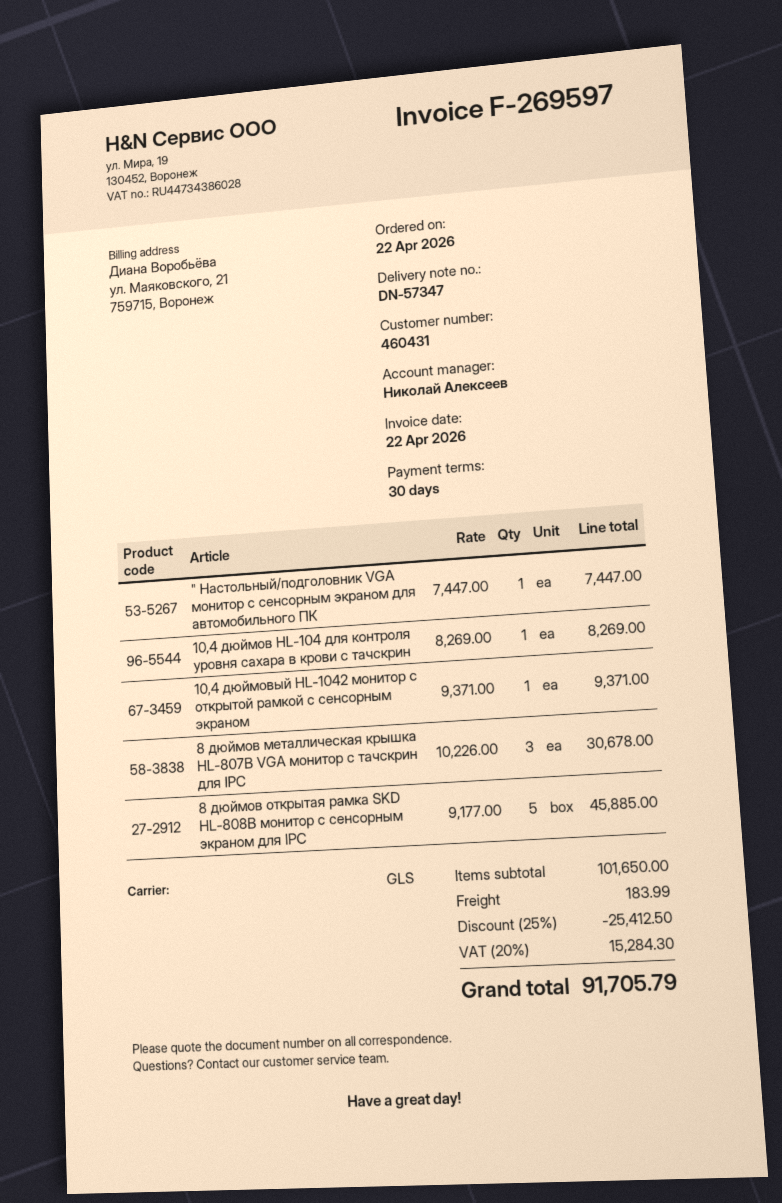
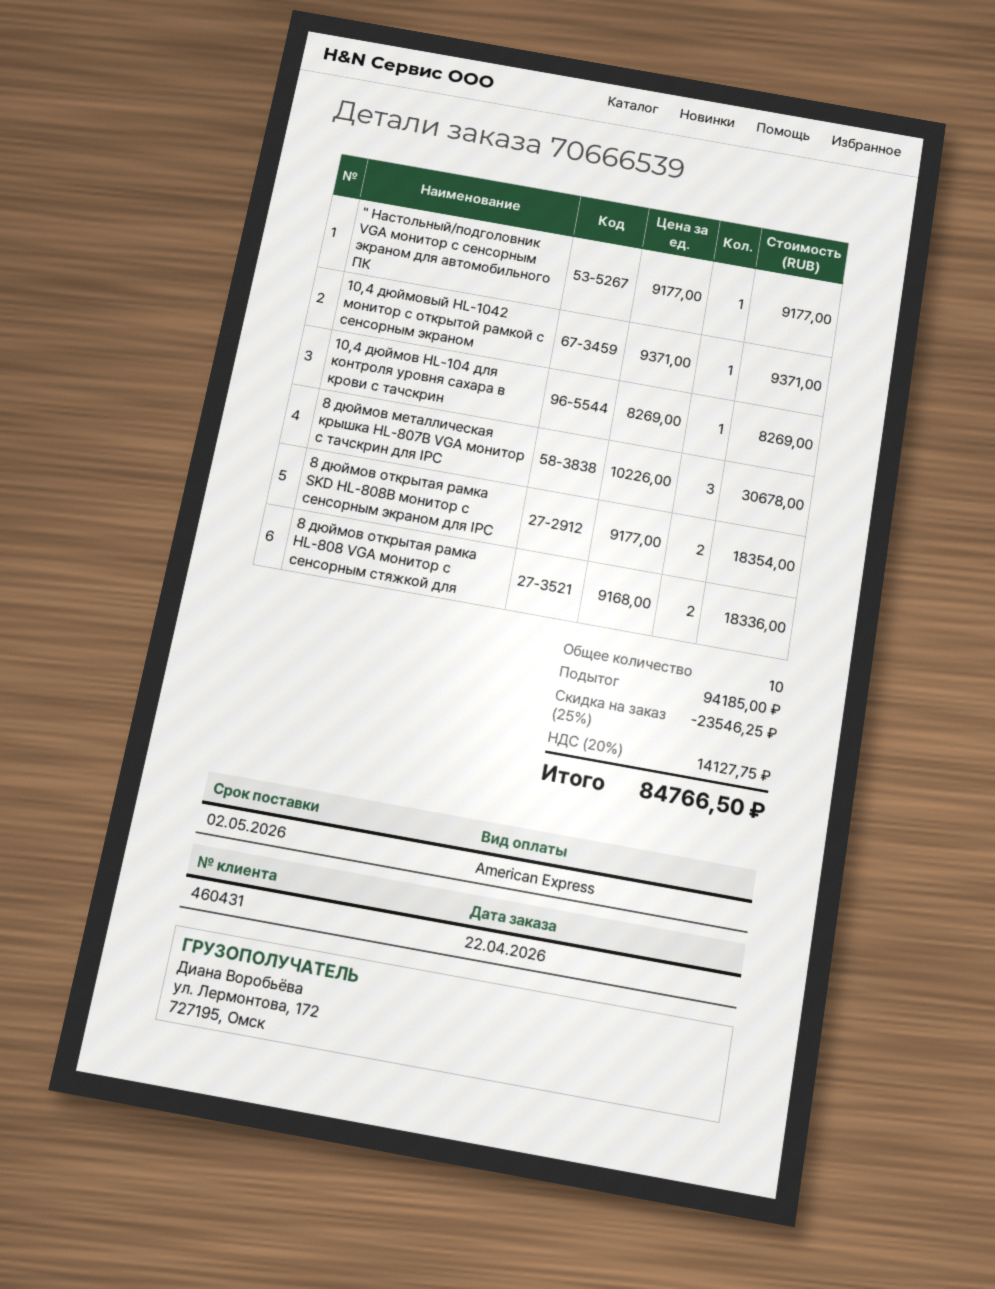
" Настольный/подголовник VGA монитор с сенсорным экраном для автомобильного ПК: 1 x 7447.00 = 7447.00 -> 1 x 9177.00 = 9177.00
8 дюймов открытая рамка SKD HL-808B монитор с сенсорным экраном для IPC: 5 x 9177.00 = 45885.00 -> 2 x 9177.00 = 18354.00
8 дюймов открытая рамка HL-808 VGA монитор с сенсорным стяжкой для: none -> 2 x 9168.00 = 18336.00
subtotal: 101650.00 -> 94185.00
discount: 25% = 25412.50 -> 25% = 23546.25
shipping: 183.99 -> none
tax: 20% = 15284.30 -> 20% = 14127.75
total: 91705.79 -> 84766.50

